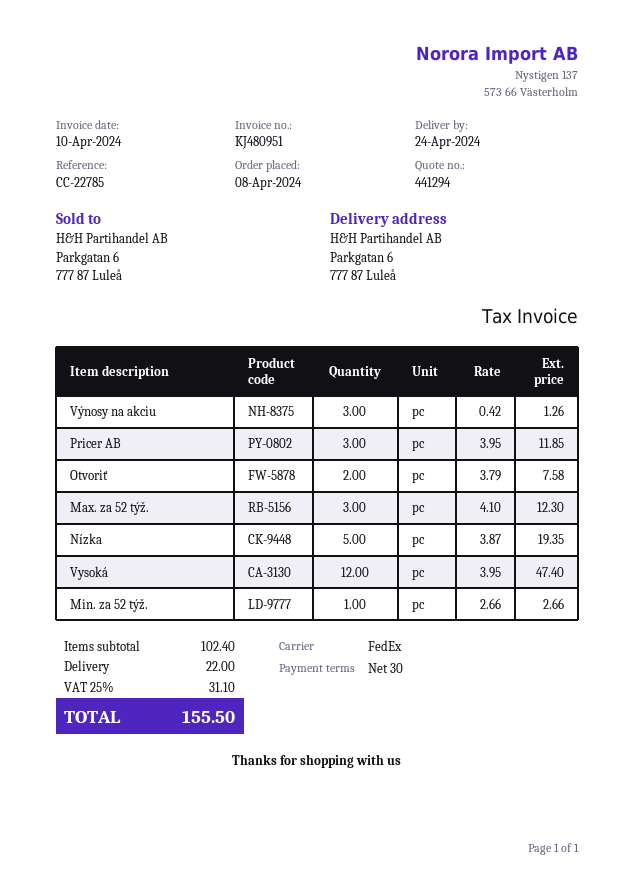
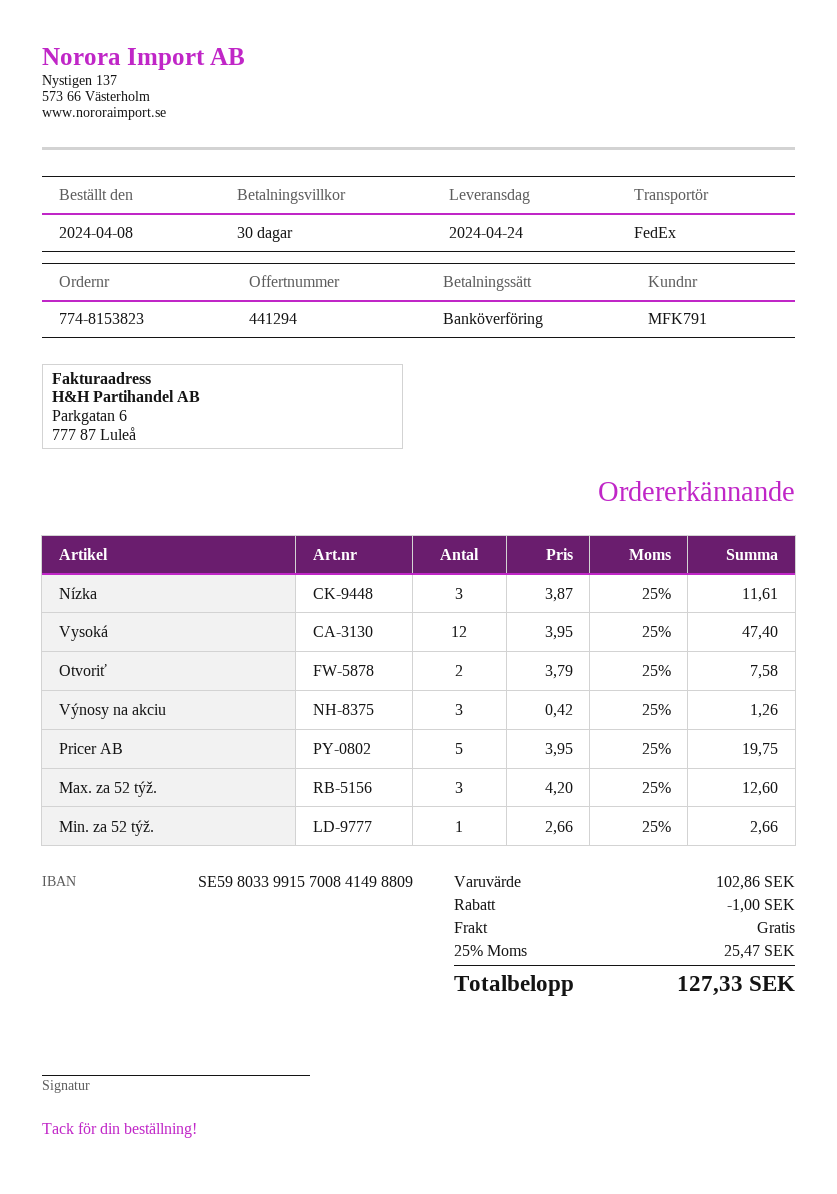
Pricer AB: 3 x 3.95 = 11.85 -> 5 x 3.95 = 19.75
Max. za 52 týž.: 3 x 4.10 = 12.30 -> 3 x 4.20 = 12.60
Nízka: 5 x 3.87 = 19.35 -> 3 x 3.87 = 11.61
subtotal: 102.40 -> 102.86
discount: none -> 1.00
shipping: 22.00 -> 0.00
tax: 25% = 31.10 -> 25% = 25.47
total: 155.50 -> 127.33

